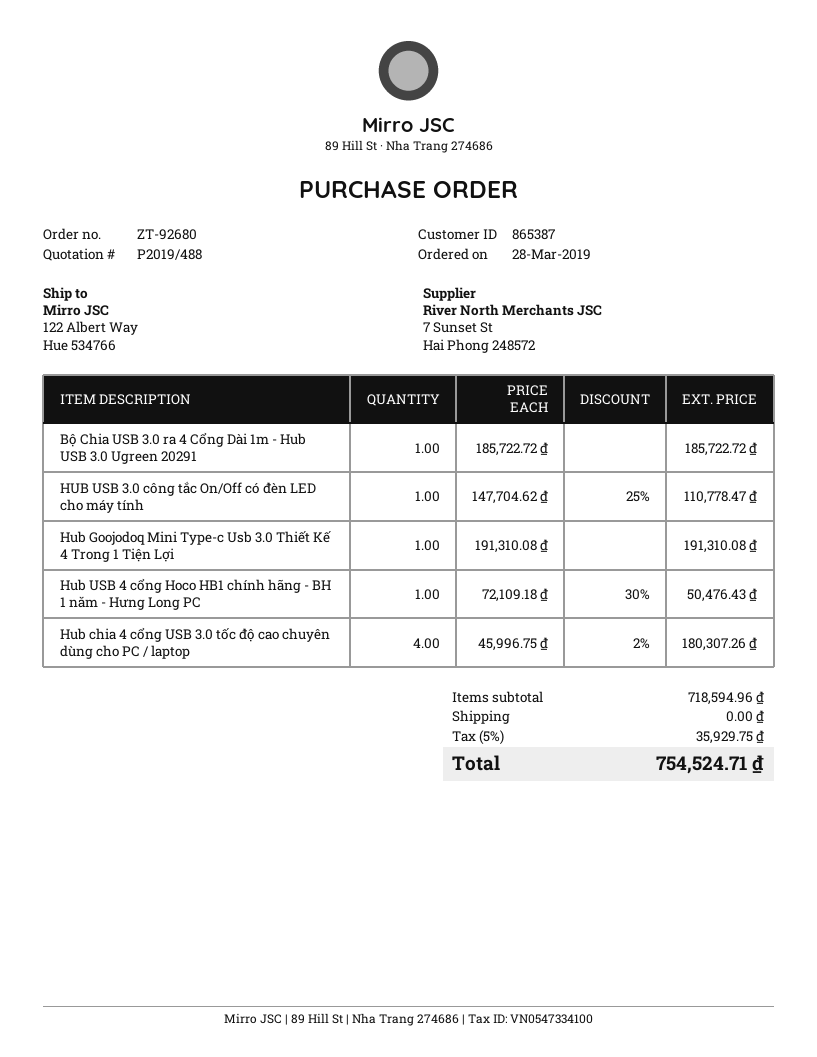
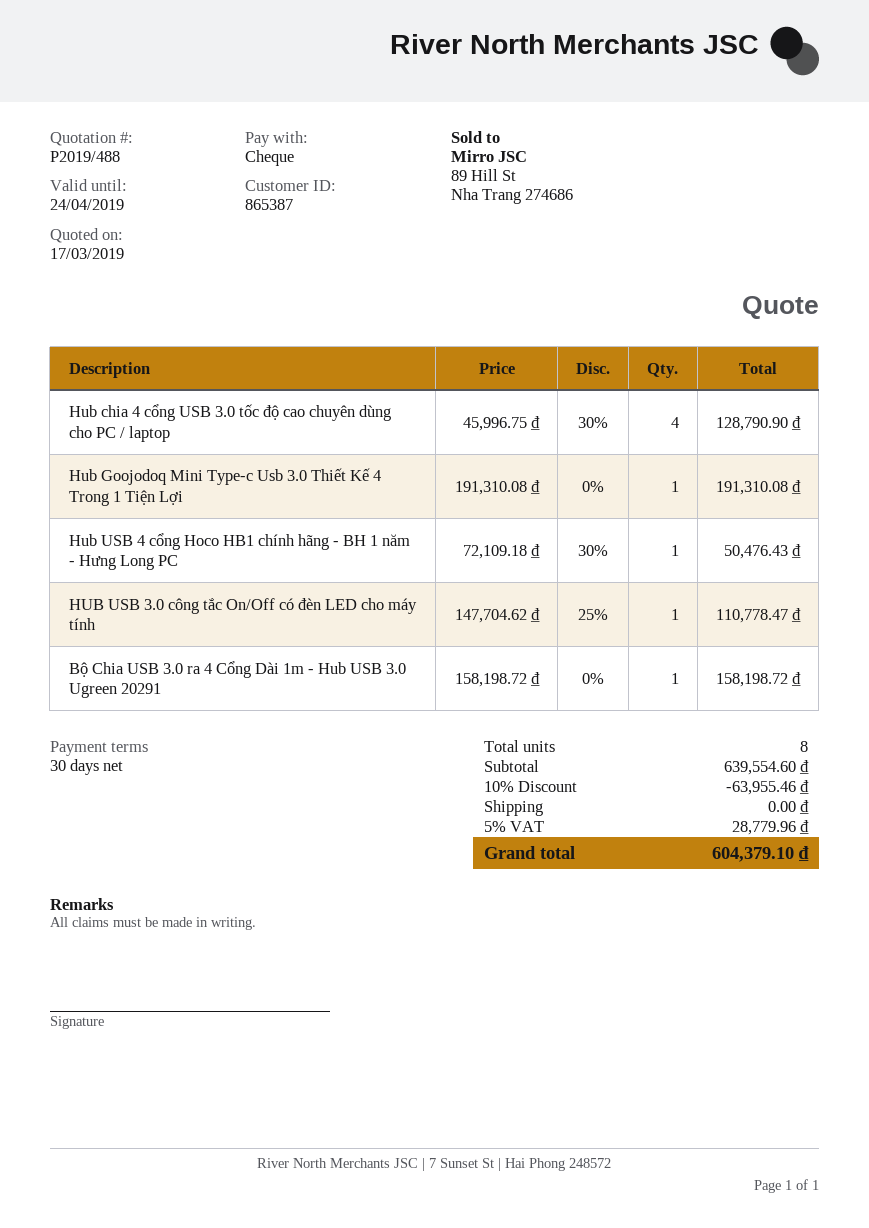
Bộ Chia USB 3.0 ra 4 Cổng Dài 1m - Hub USB 3.0 Ugreen 20291: 1 x 185722.72 = 185722.72 -> 1 x 158198.72 = 158198.72
Hub chia 4 cổng USB 3.0 tốc độ cao chuyên dùng cho PC / laptop: 4 x 45996.75 - 2% = 180307.26 -> 4 x 45996.75 - 30% = 128790.90
subtotal: 718594.96 -> 639554.60
discount: none -> 10% = 63955.46
tax: 5% = 35929.75 -> 5% = 28779.96
total: 754524.71 -> 604379.10

